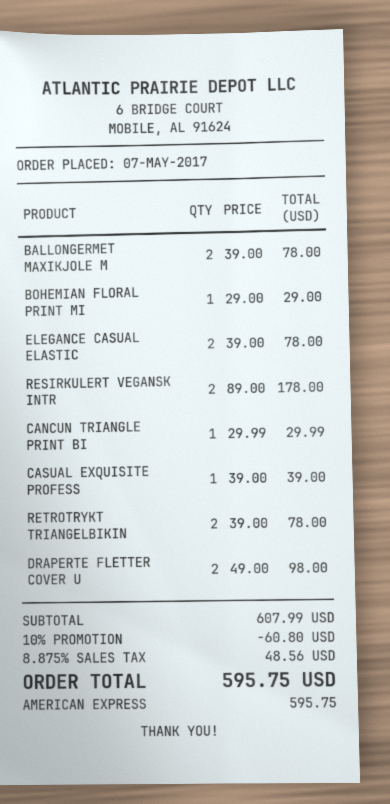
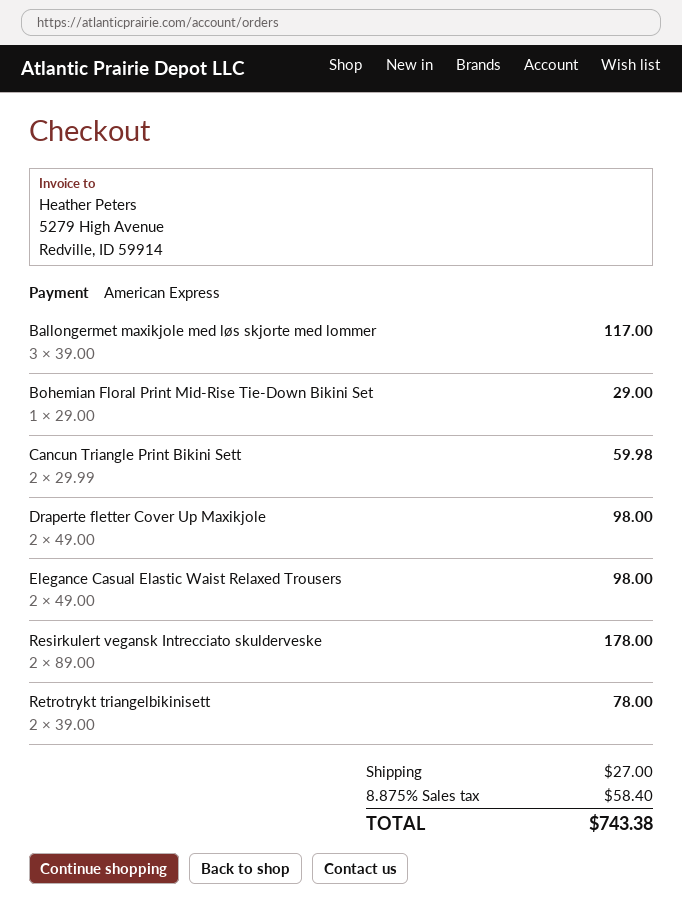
BALLONGERMET MAXIKJOLE M: 2 x 39.00 = 78.00 -> 3 x 39.00 = 117.00
ELEGANCE CASUAL ELASTIC: 2 x 39.00 = 78.00 -> 2 x 49.00 = 98.00
CANCUN TRIANGLE PRINT BI: 1 x 29.99 = 29.99 -> 2 x 29.99 = 59.98
CASUAL EXQUISITE PROFESS: 1 x 39.00 = 39.00 -> none
discount: 10% = 60.80 -> none
shipping: none -> 27.00
tax: 8.875% = 48.56 -> 8.875% = 58.40
total: 595.75 -> 743.38

